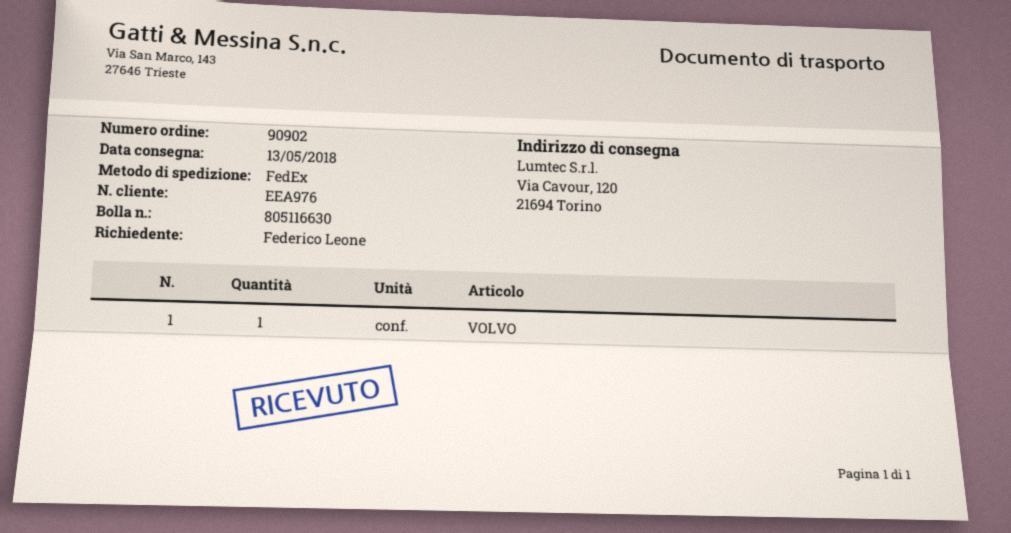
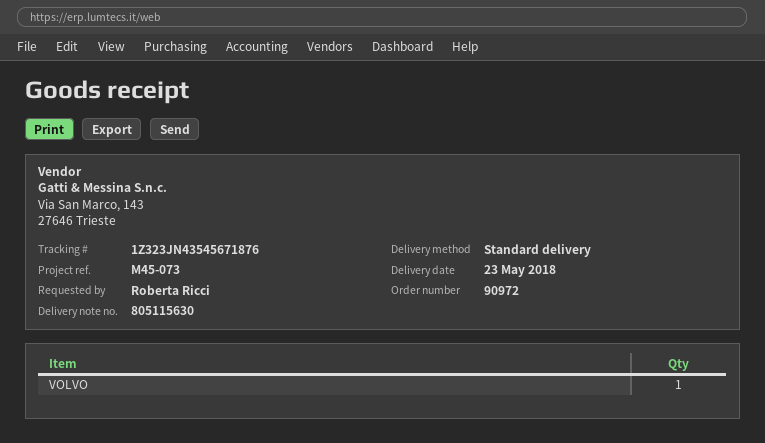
order number: 90902 -> 90972
delivery note number: 805116630 -> 805115630
delivery date: 2018-05-13 -> 2018-05-23
ordered by: Federico Leone -> Roberta Ricci
shipping method: FedEx -> standard

